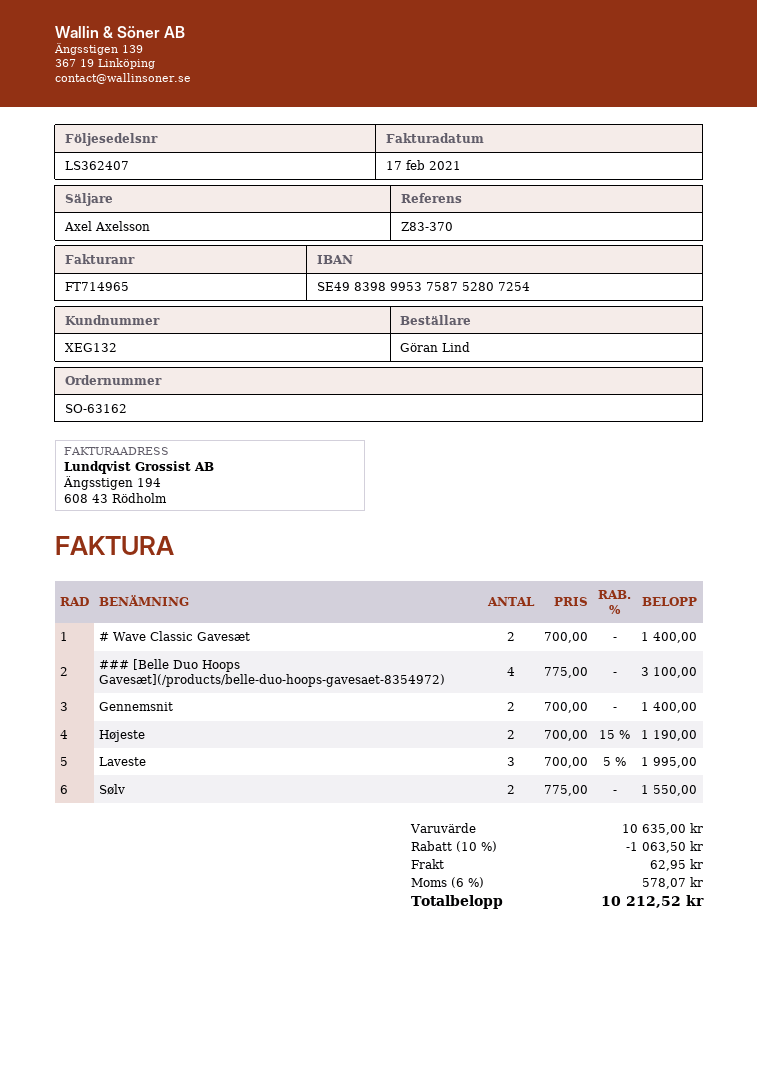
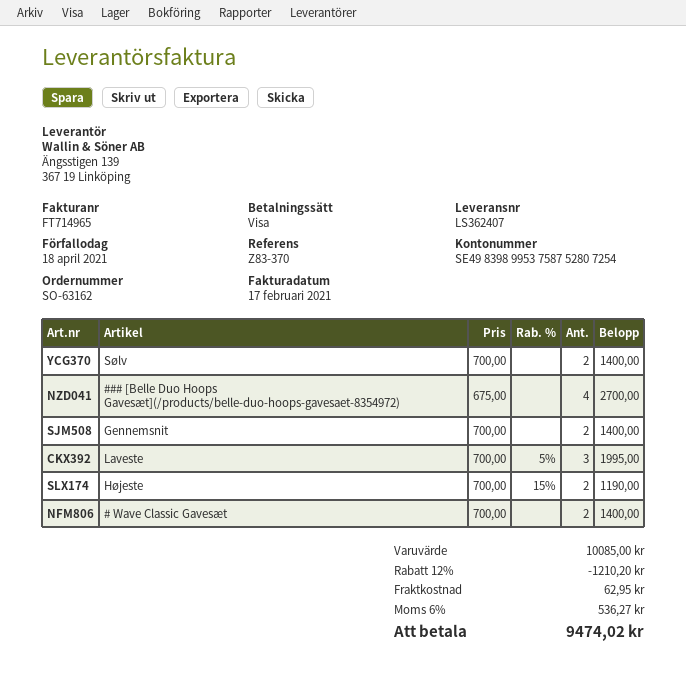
### [Belle Duo Hoops Gavesæt](/products/belle-duo-hoops-gavesaet-8354972): 4 x 775.00 = 3100.00 -> 4 x 675.00 = 2700.00
Sølv: 2 x 775.00 = 1550.00 -> 2 x 700.00 = 1400.00
subtotal: 10635.00 -> 10085.00
discount: 10% = 1063.50 -> 12% = 1210.20
tax: 6% = 578.07 -> 6% = 536.27
total: 10212.52 -> 9474.02

